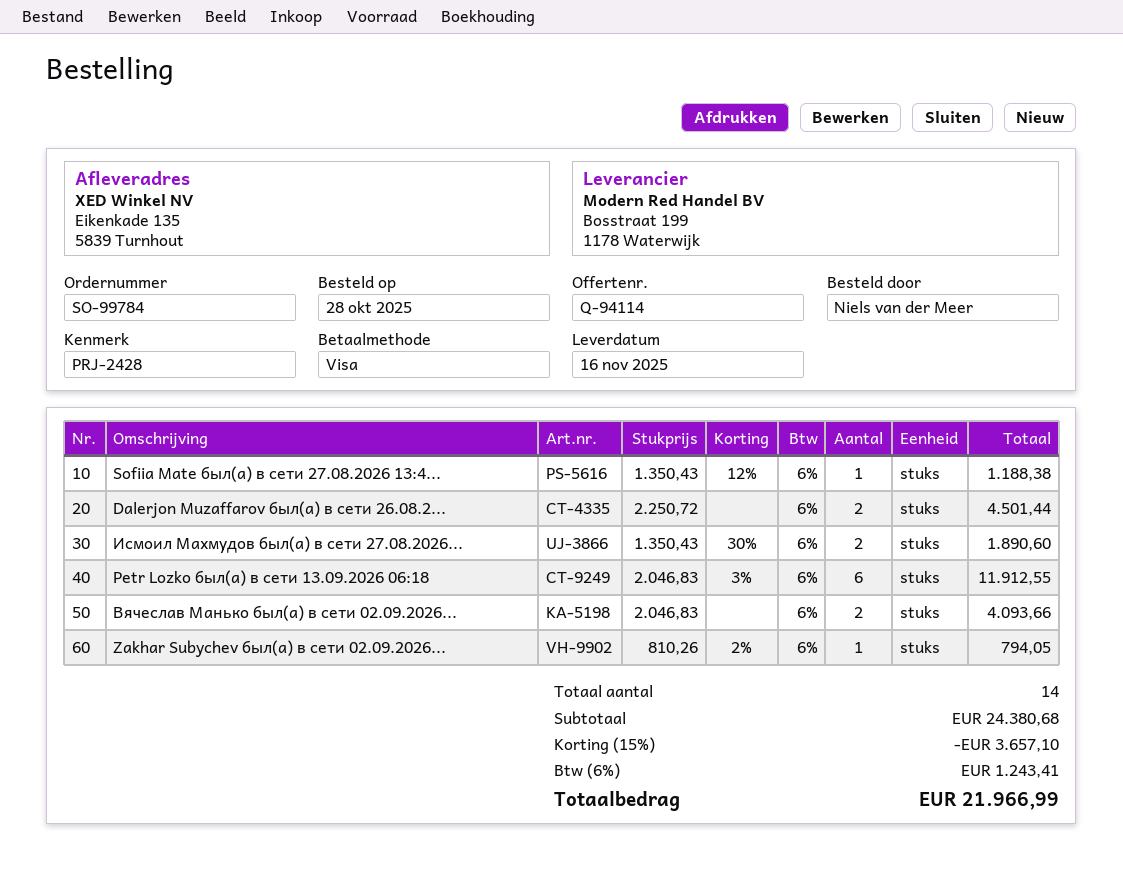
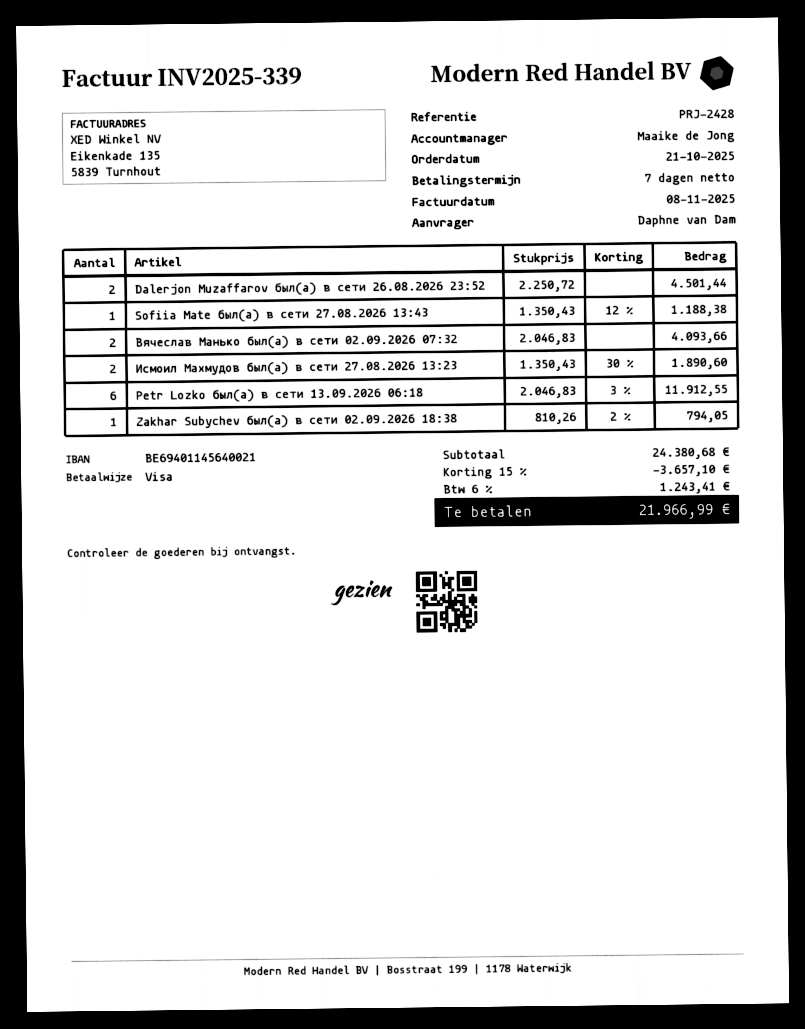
order date: 2025-10-28 -> 2025-10-21
ordered by: Niels van der Meer -> Daphne van Dam

